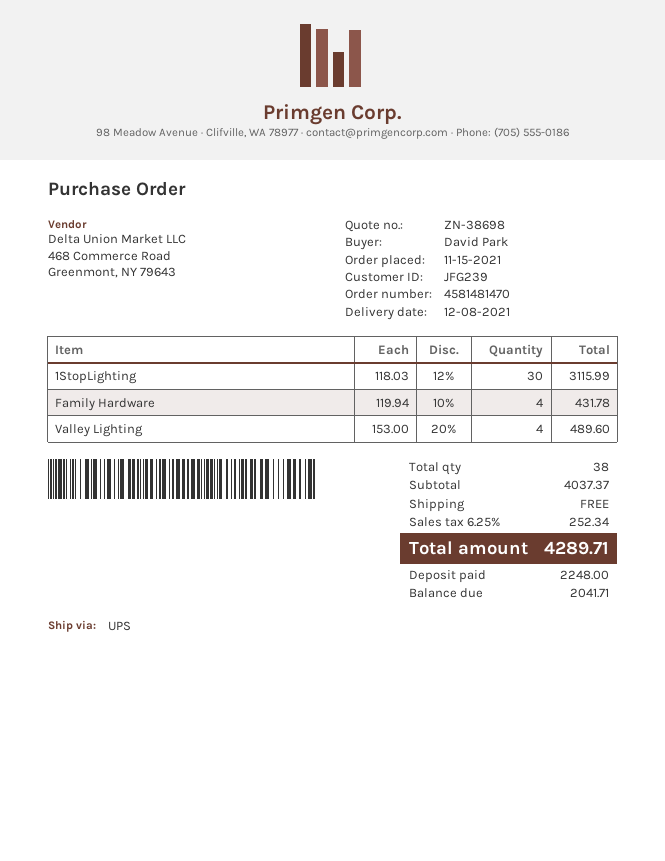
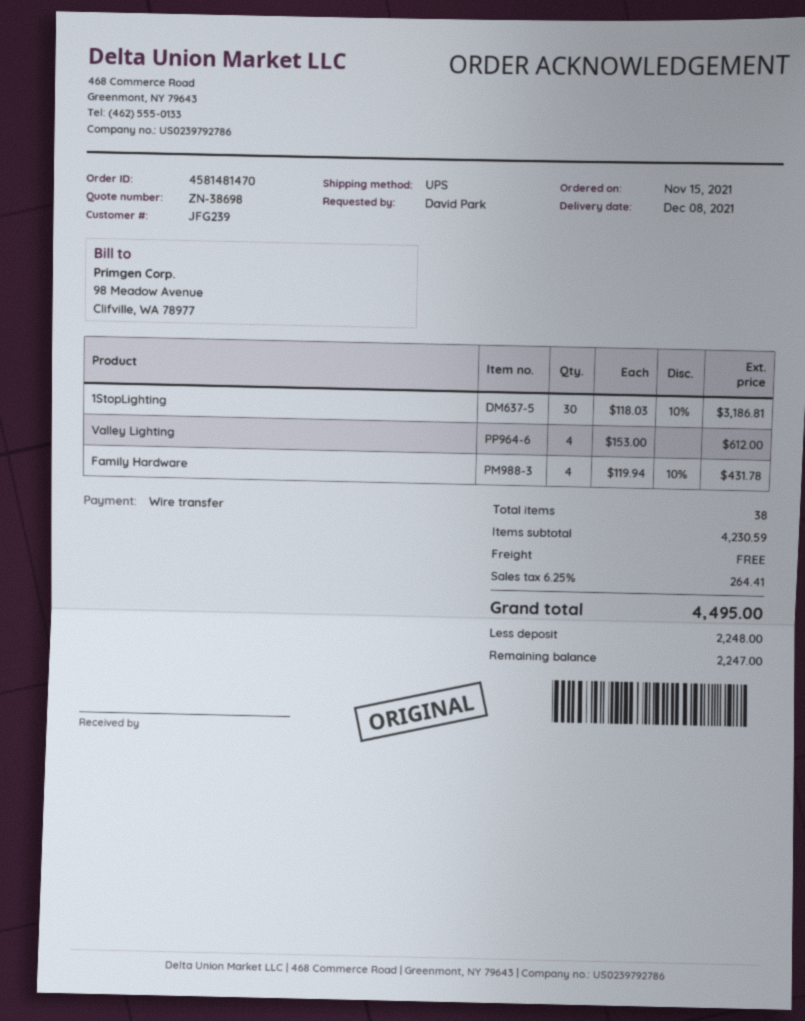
1StopLighting: 30 x 118.03 - 12% = 3115.99 -> 30 x 118.03 - 10% = 3186.81
Valley Lighting: 4 x 153.00 - 20% = 489.60 -> 4 x 153.00 = 612.00
subtotal: 4037.37 -> 4230.59
tax: 6.25% = 252.34 -> 6.25% = 264.41
total: 4289.71 -> 4495.00
balance: 2041.71 -> 2247.00

